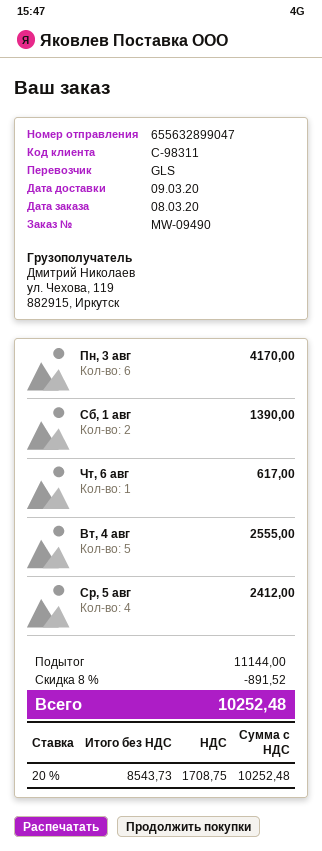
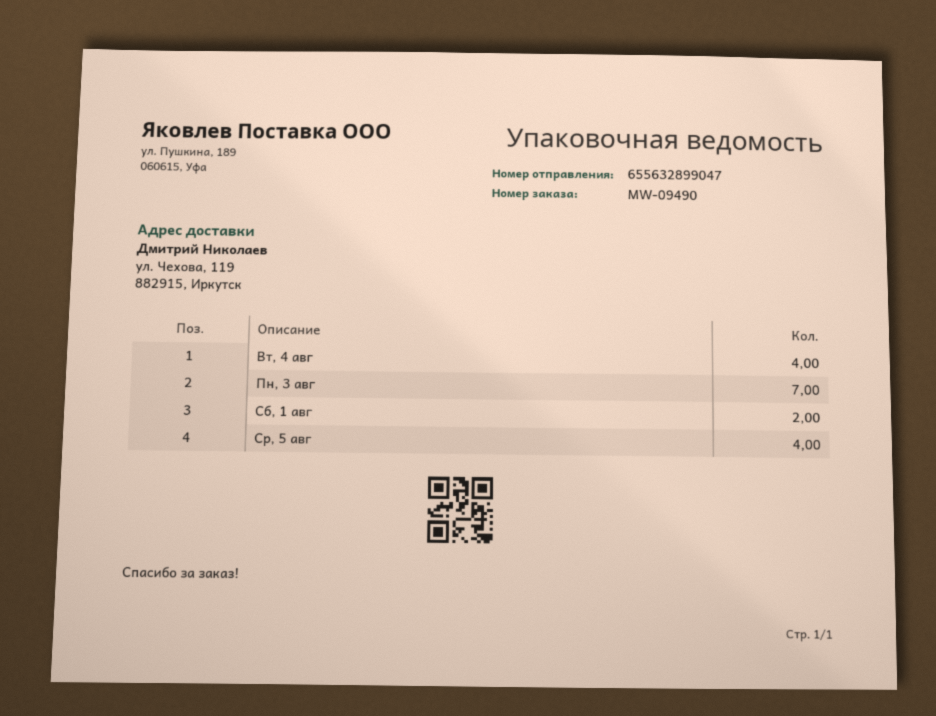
Пн, 3 авг: 6 -> 7
Чт, 6 авг: 1 -> none
Вт, 4 авг: 5 -> 4

